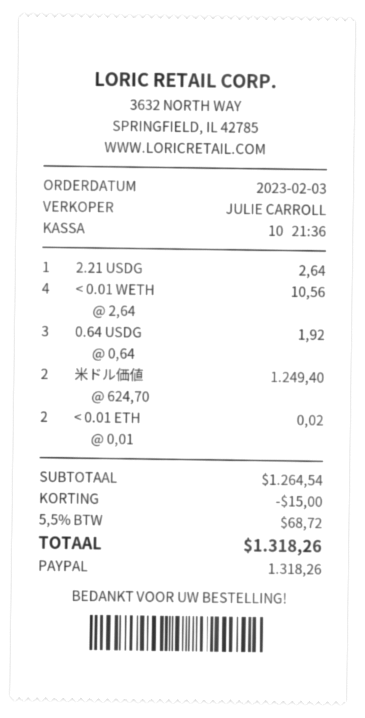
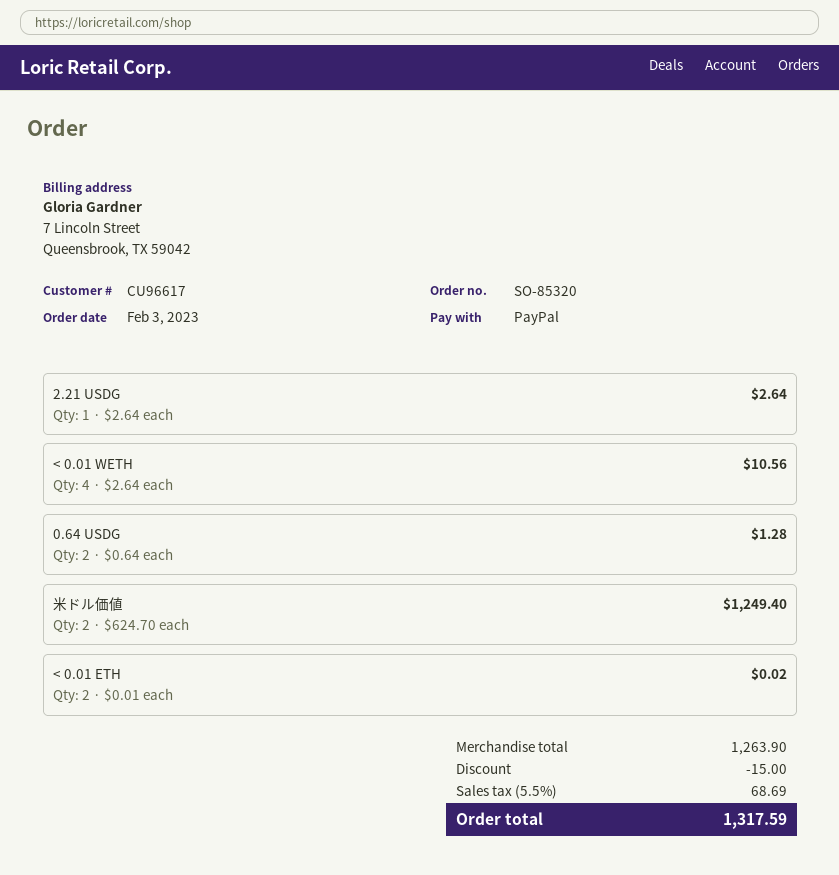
0.64 USDG: 3 x 0.64 = 1.92 -> 2 x 0.64 = 1.28
subtotal: 1264.54 -> 1263.90
tax: 5.5% = 68.72 -> 5.5% = 68.69
total: 1318.26 -> 1317.59

